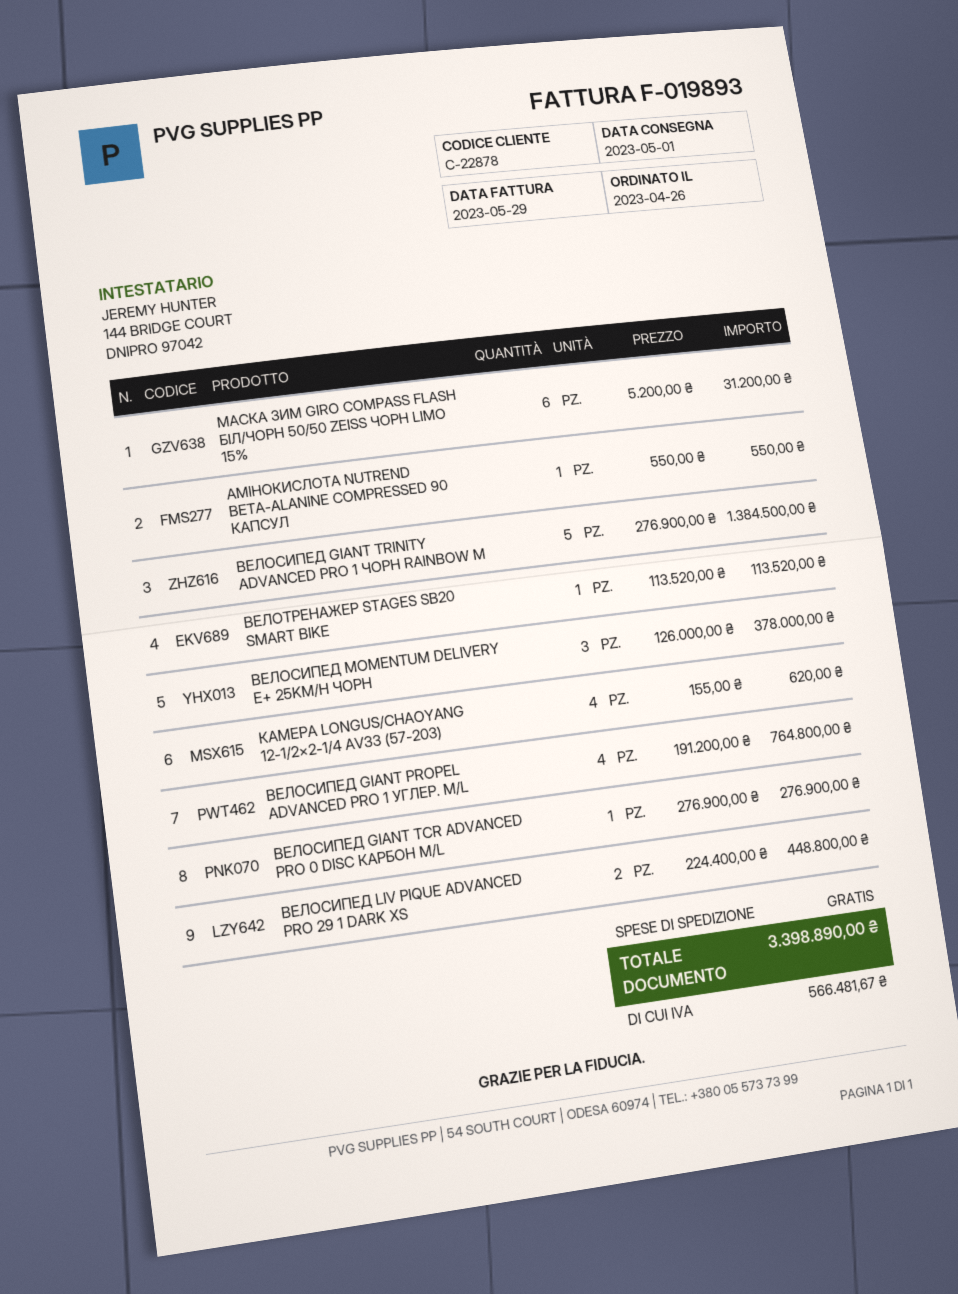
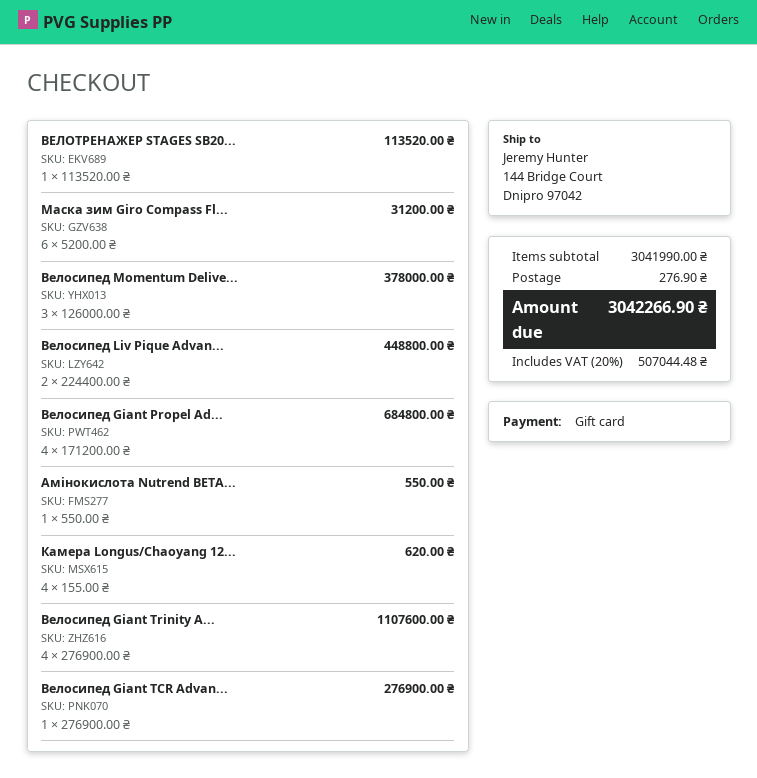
ВЕЛОСИПЕД GIANT TRINITY ADVANCED PRO 1 ЧОРН RAINBOW M: 5 x 276900.00 = 1384500.00 -> 4 x 276900.00 = 1107600.00
ВЕЛОСИПЕД GIANT PROPEL ADVANCED PRO 1 УГЛЕР. M/L: 4 x 191200.00 = 764800.00 -> 4 x 171200.00 = 684800.00
shipping: 0.00 -> 276.90
tax: 566481.67 -> 507044.48
total: 3398890.00 -> 3042266.90

